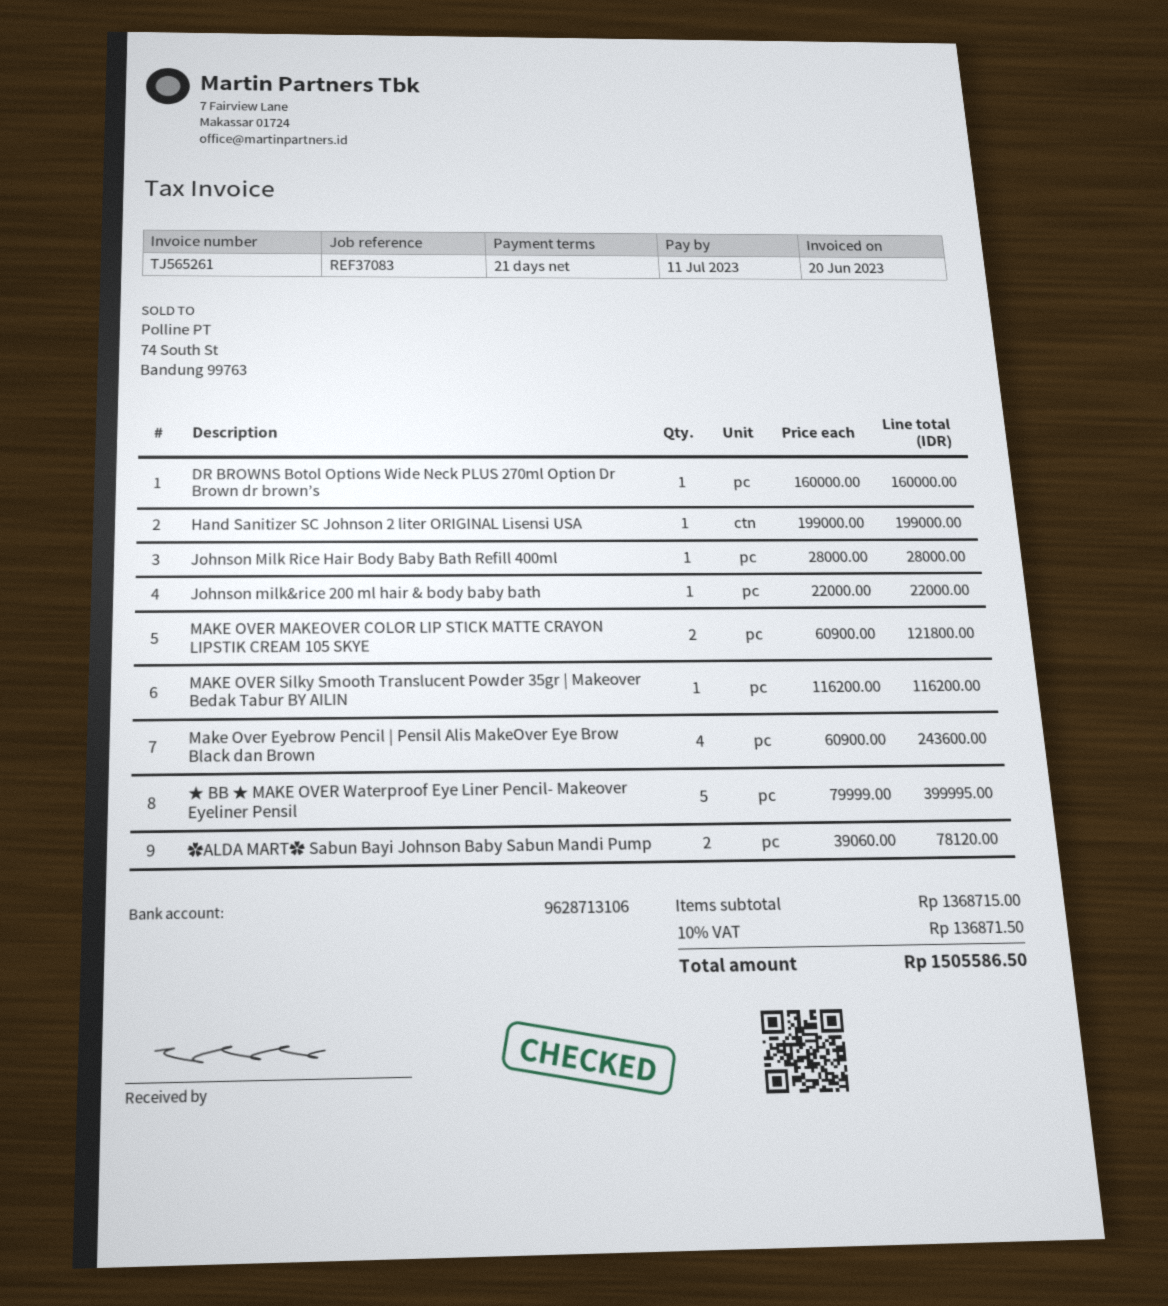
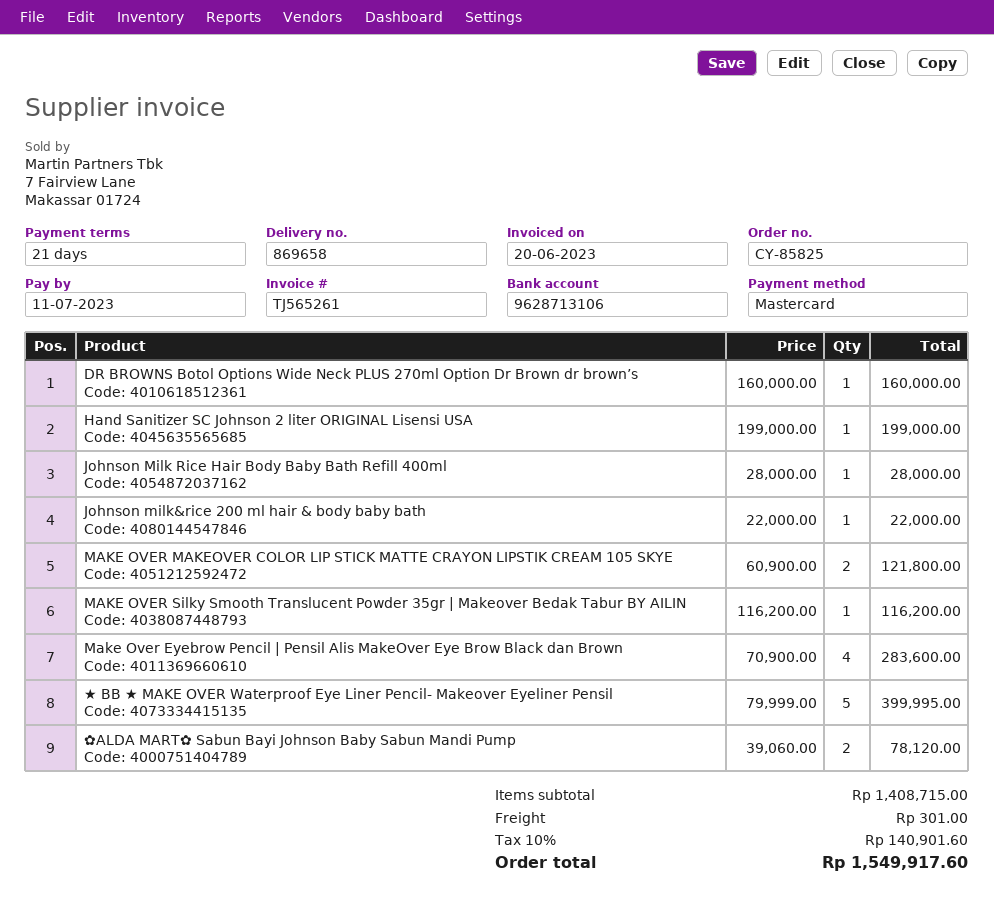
Make Over Eyebrow Pencil | Pensil Alis MakeOver Eye Brow Black dan Brown: 4 x 60900.00 = 243600.00 -> 4 x 70900.00 = 283600.00
subtotal: 1368715.00 -> 1408715.00
shipping: none -> 301.00
tax: 10% = 136871.50 -> 10% = 140901.60
total: 1505586.50 -> 1549917.60

